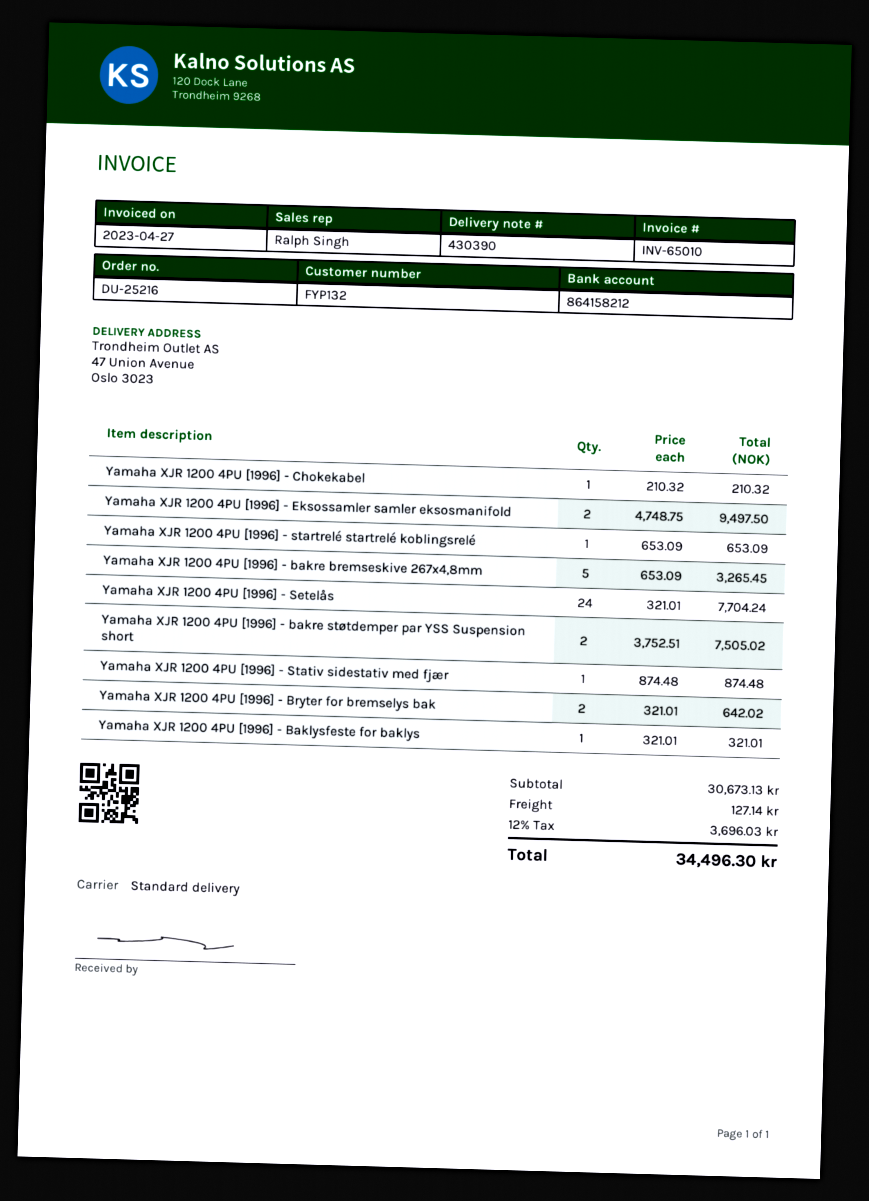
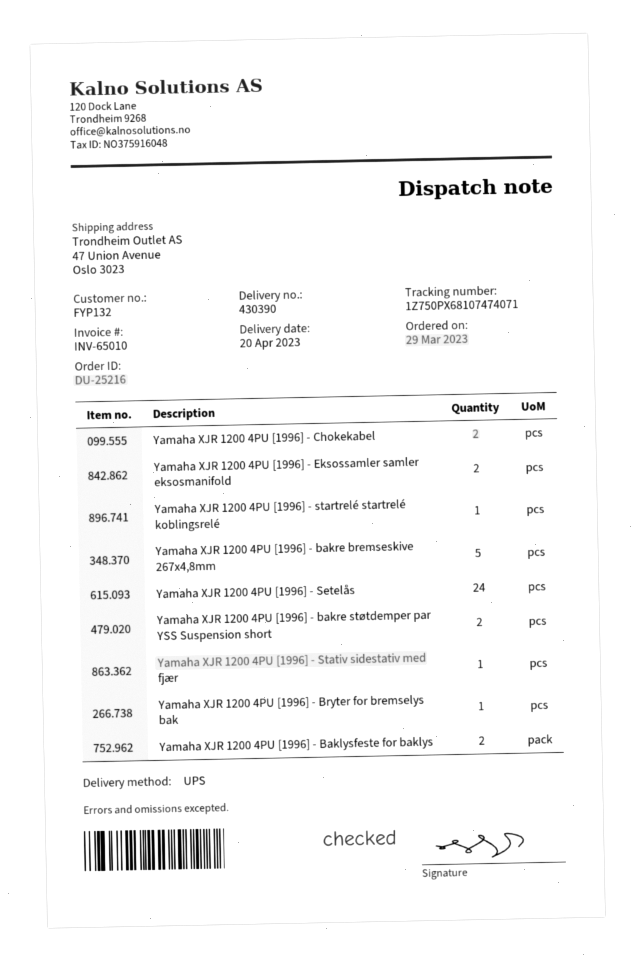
shipping method: standard -> UPS
Yamaha XJR 1200 4PU [1996] - Chokekabel: 1 -> 2
Yamaha XJR 1200 4PU [1996] - Bryter for bremselys bak: 2 -> 1
Yamaha XJR 1200 4PU [1996] - Baklysfeste for baklys: 1 -> 2

